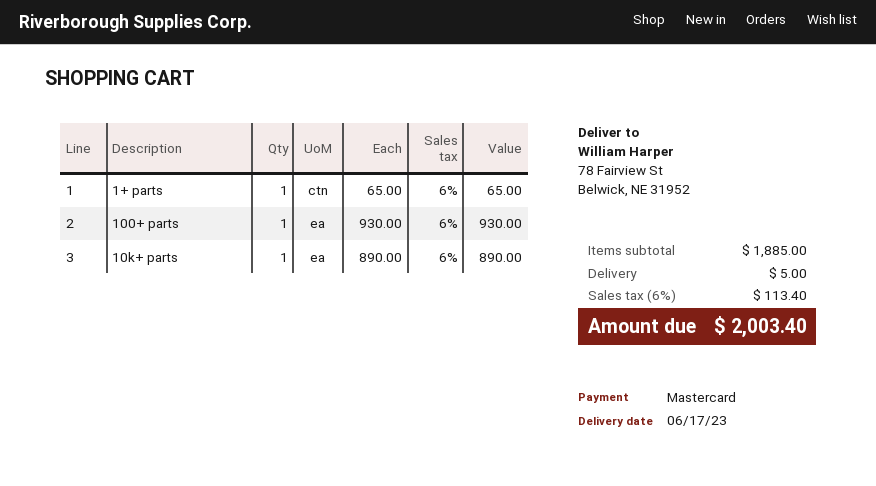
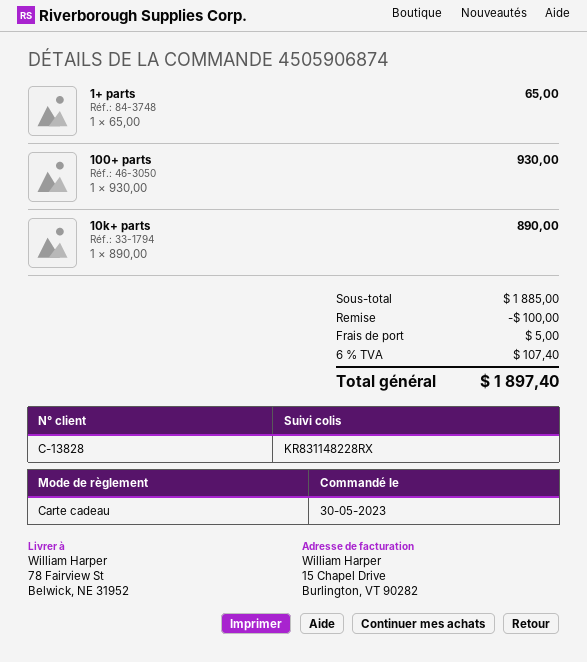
payment method: Mastercard -> gift card
discount: none -> 100.00
tax: 6% = 113.40 -> 6% = 107.40
total: 2003.40 -> 1897.40

